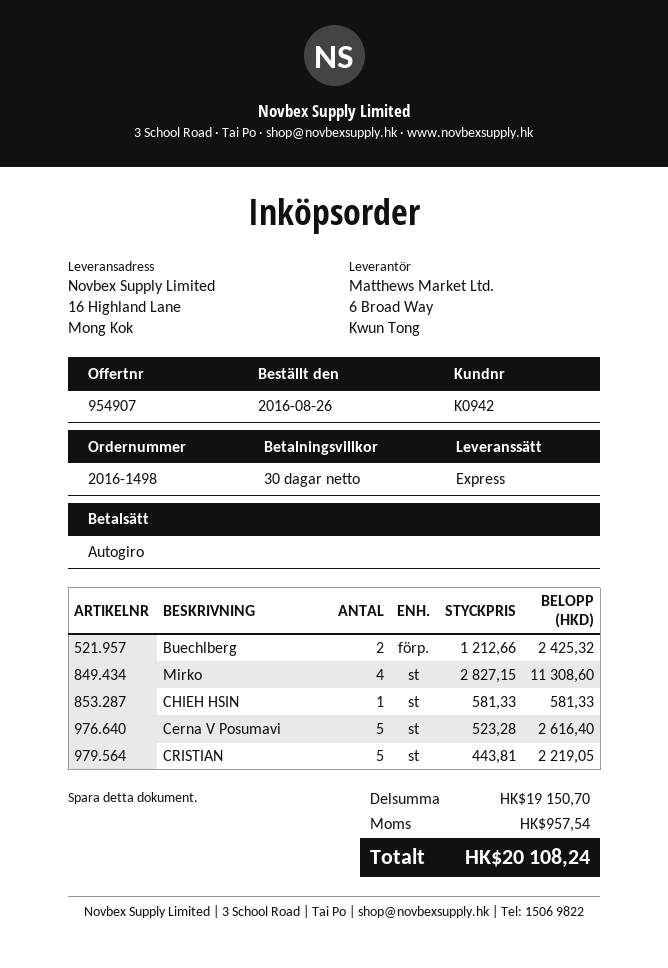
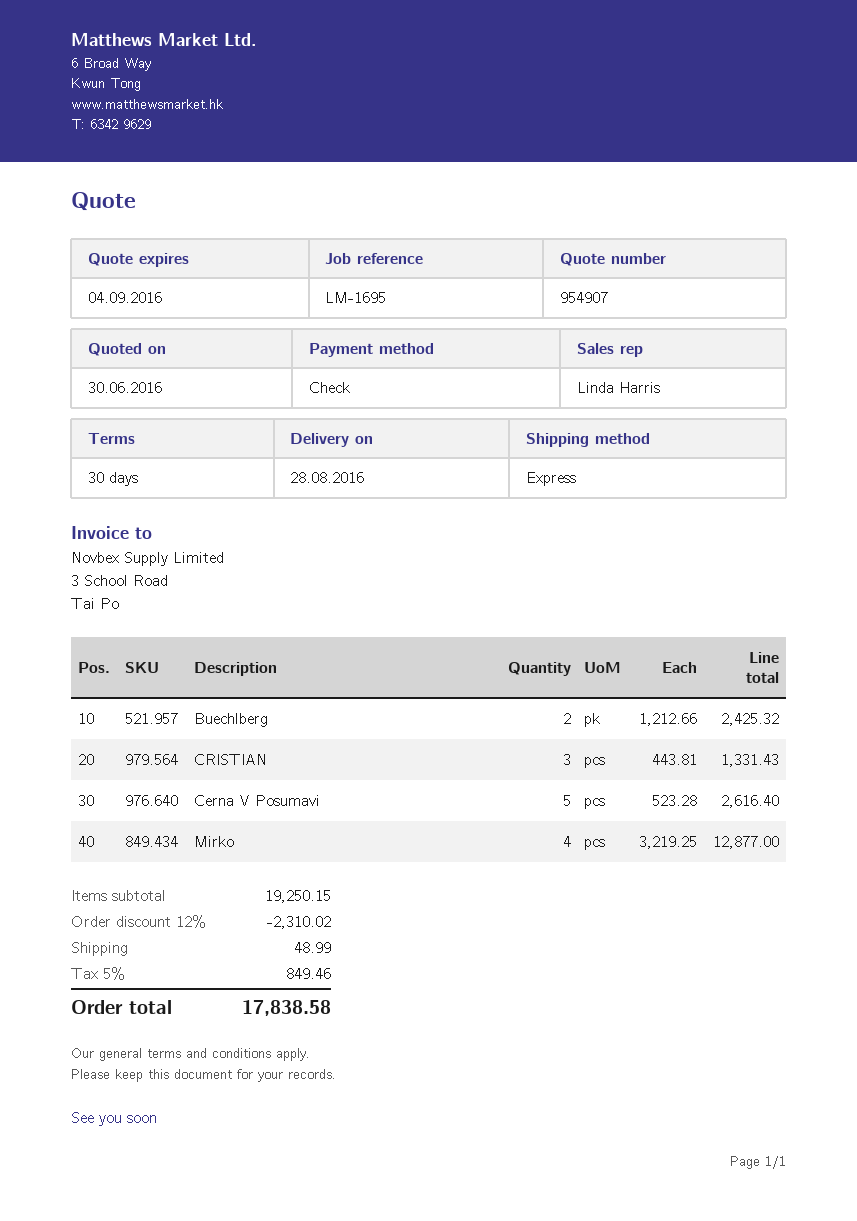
payment method: direct debit -> cheque
Mirko: 4 x 2827.15 = 11308.60 -> 4 x 3219.25 = 12877.00
CHIEH HSIN: 1 x 581.33 = 581.33 -> none
CRISTIAN: 5 x 443.81 = 2219.05 -> 3 x 443.81 = 1331.43
subtotal: 19150.70 -> 19250.15
discount: none -> 12% = 2310.02
shipping: none -> 48.99
tax: 957.54 -> 849.46
total: 20108.24 -> 17838.58

